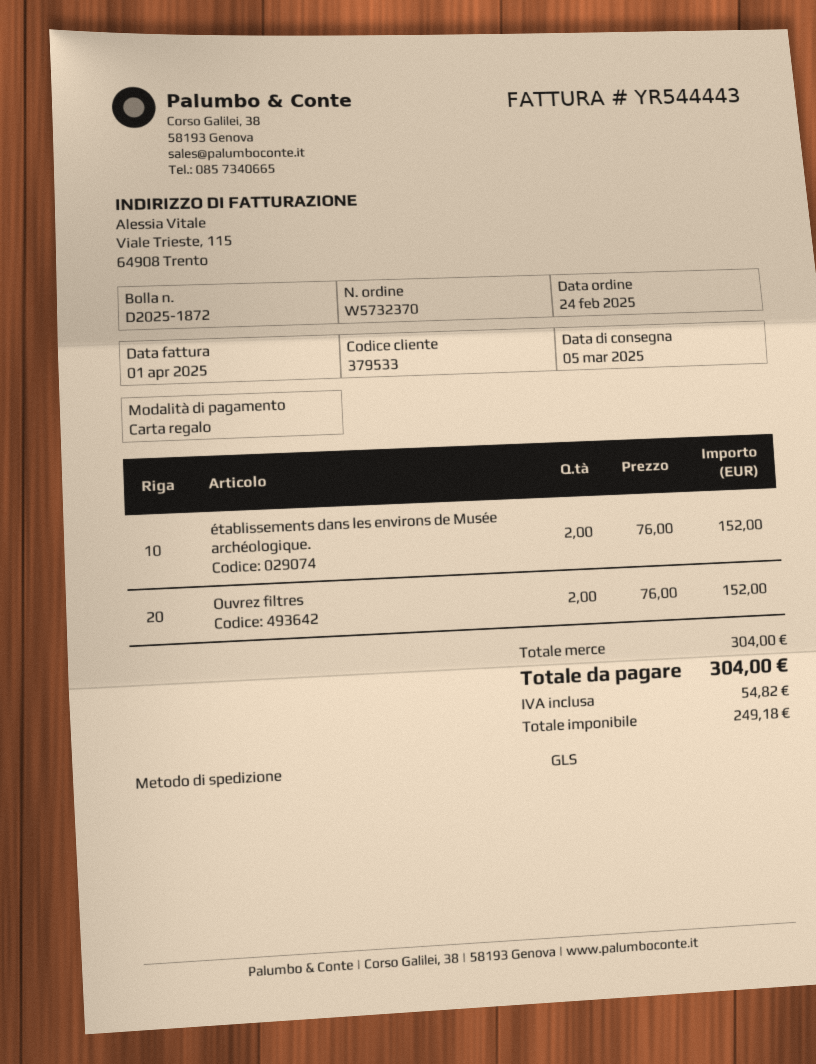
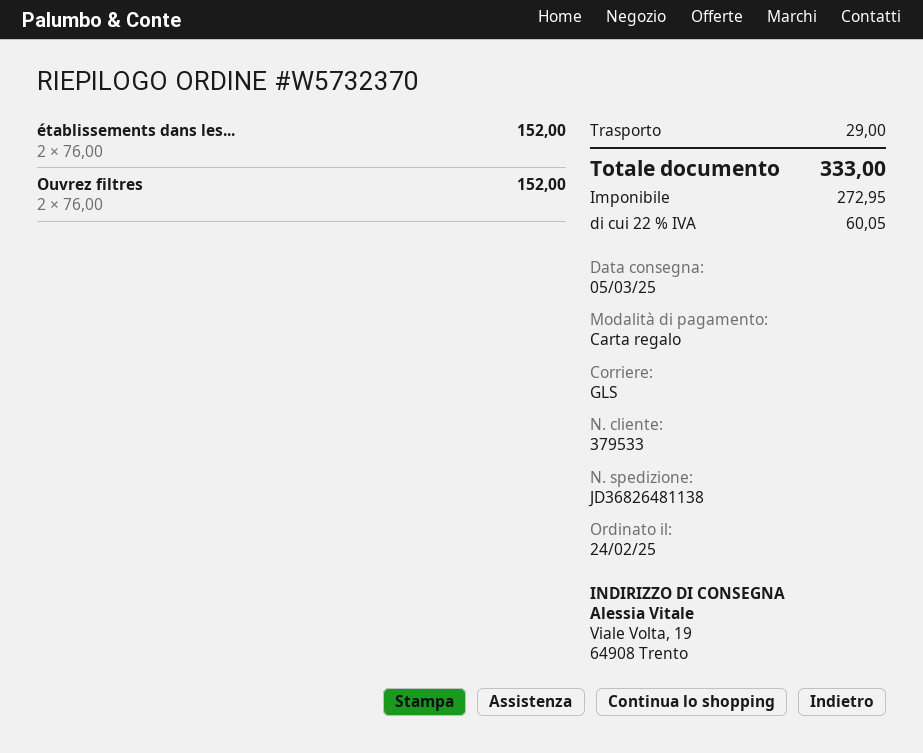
shipping: none -> 29.00
net: 249.18 -> 272.95
tax: 54.82 -> 60.05
total: 304.00 -> 333.00

